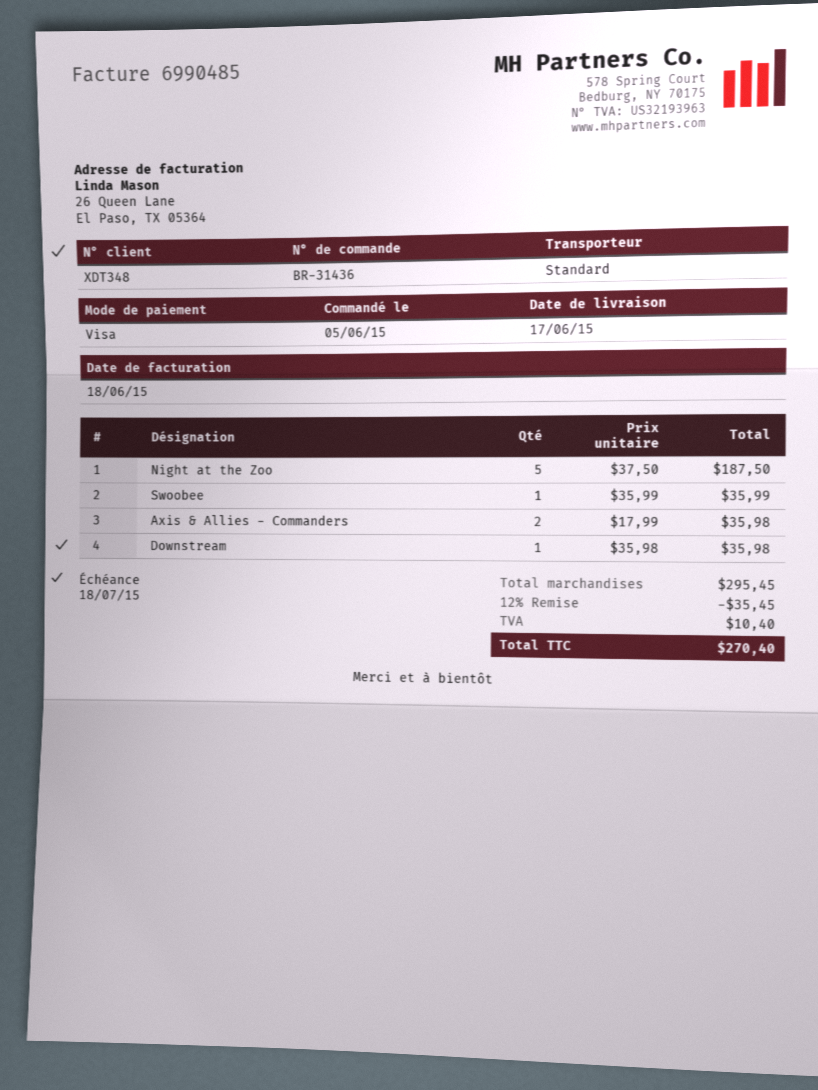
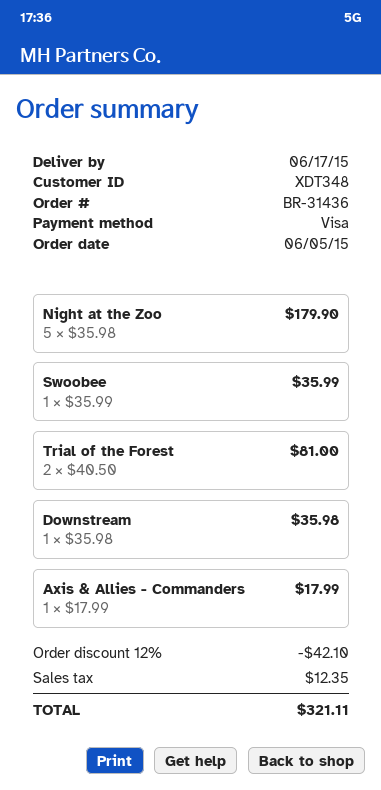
Night at the Zoo: 5 x 37.50 = 187.50 -> 5 x 35.98 = 179.90
Axis & Allies - Commanders: 2 x 17.99 = 35.98 -> 1 x 17.99 = 17.99
Trial of the Forest: none -> 2 x 40.50 = 81.00
discount: 12% = 35.45 -> 12% = 42.10
tax: 10.40 -> 12.35
total: 270.40 -> 321.11

